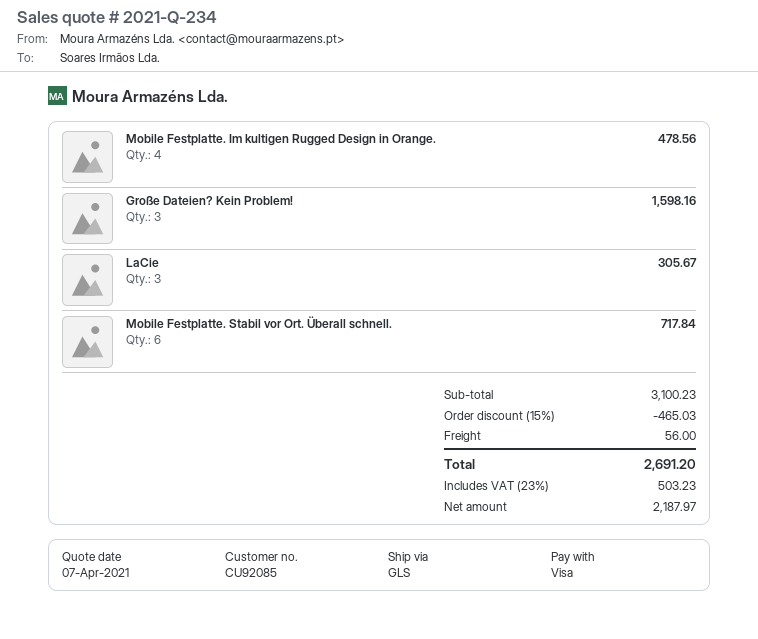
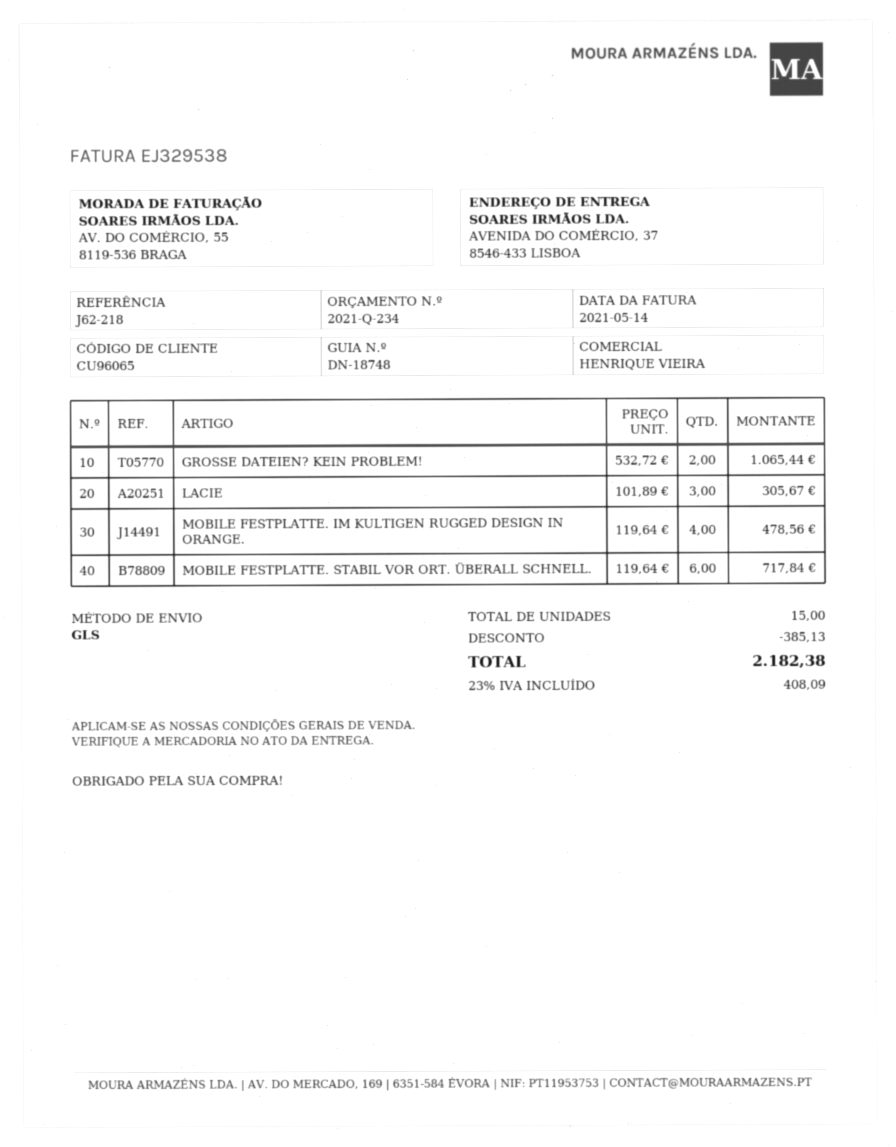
customer number: CU92085 -> CU96065
Große Dateien? Kein Problem!: 3 for 1598.16 -> 2 for 1065.44
discount: 465.03 -> 385.13
shipping: 56.00 -> none
tax: 23% = 503.23 -> 23% = 408.09
total: 2691.20 -> 2182.38

